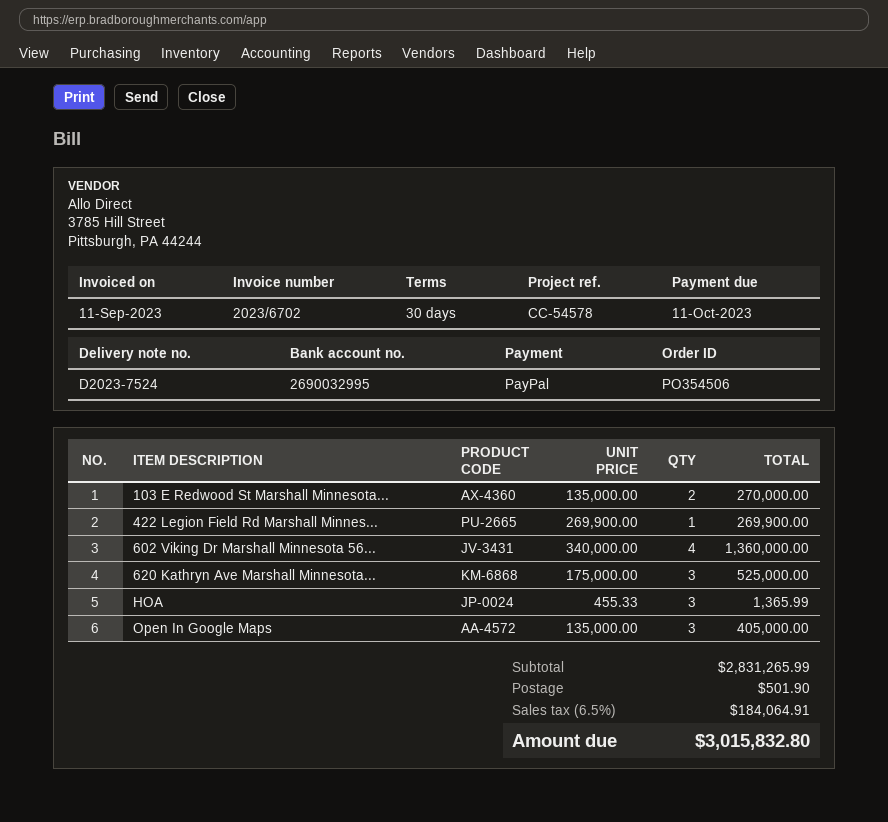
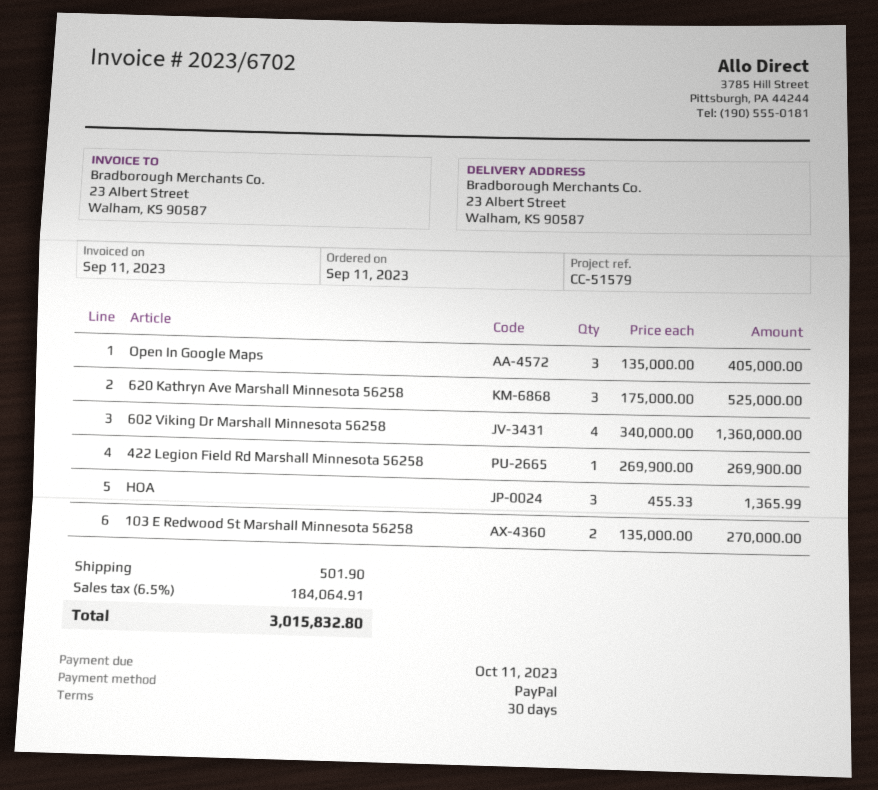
reference: CC-54578 -> CC-51579

